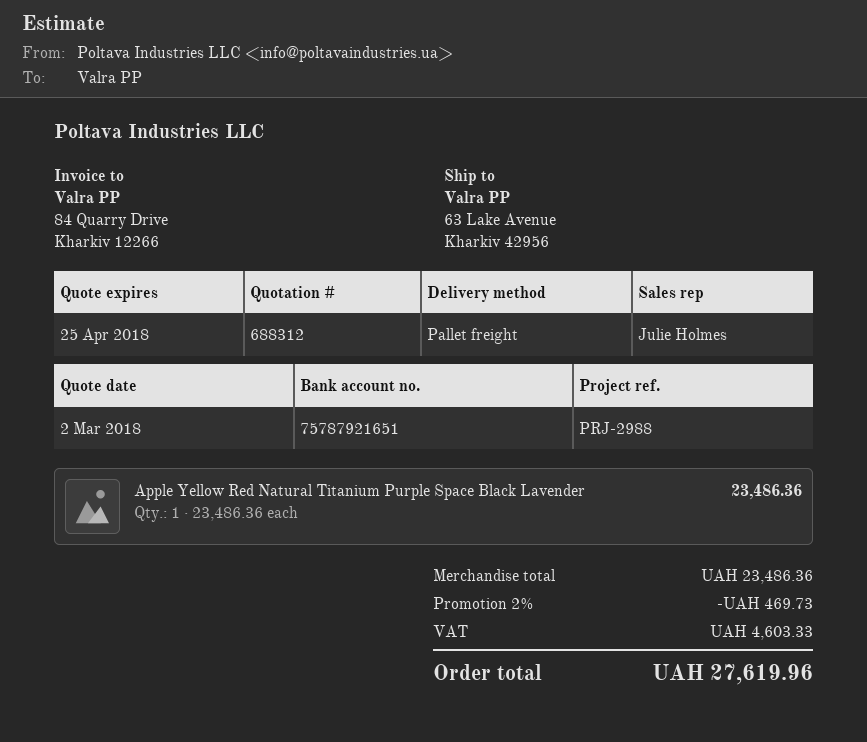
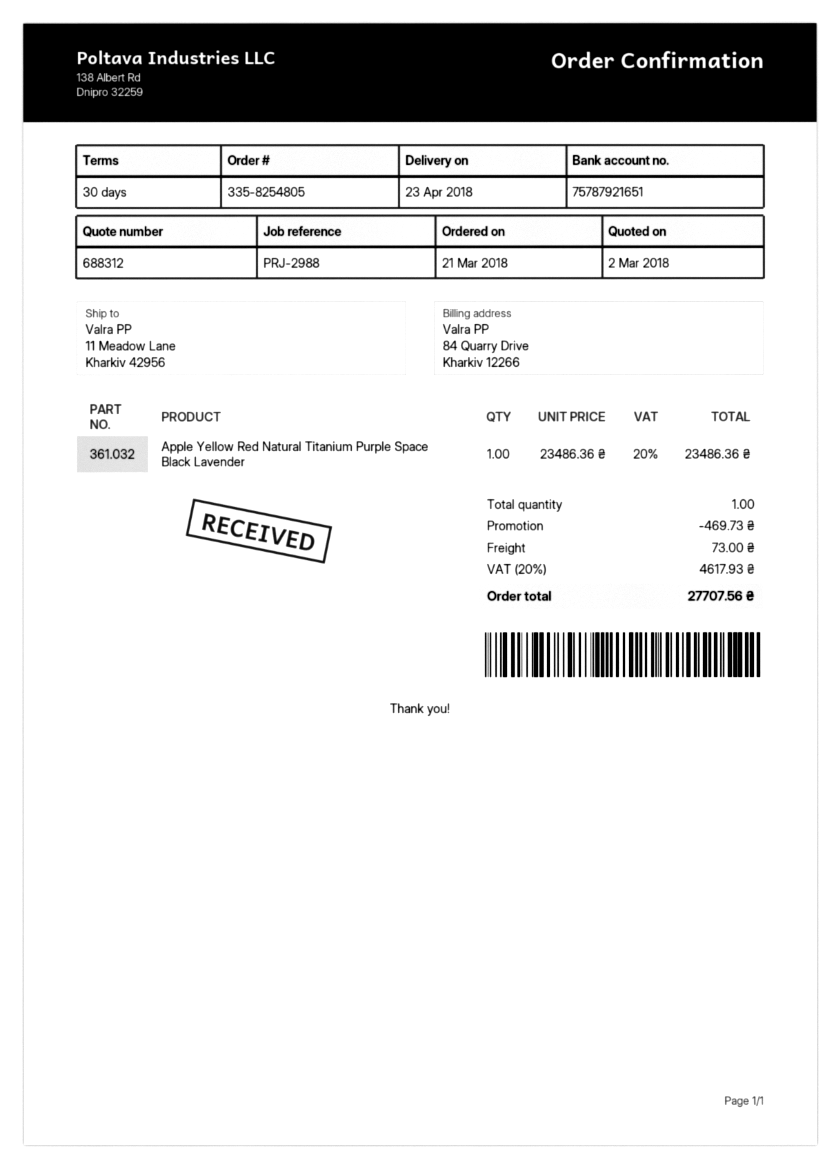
ship to: 63 Lake Avenue, Kharkiv 42956 -> 11 Meadow Lane, Kharkiv 42956
shipping: none -> 73.00
tax: 4603.33 -> 4617.93
total: 27619.96 -> 27707.56

